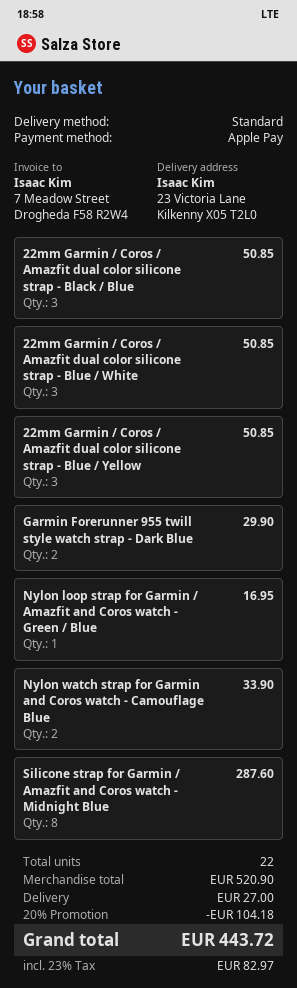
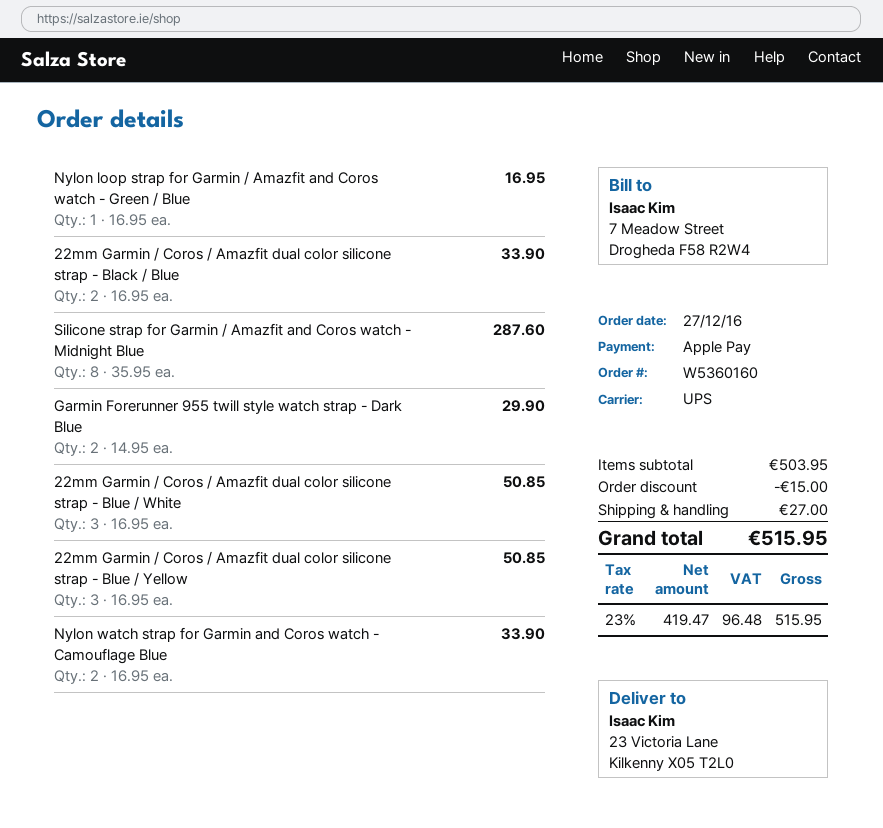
shipping method: standard -> UPS
22mm Garmin / Coros / Amazfit dual color silicone strap - Black / Blue: 3 for 50.85 -> 2 for 33.90
subtotal: 520.90 -> 503.95
discount: 104.18 -> 15.00
tax: 23% = 82.97 -> 23% = 96.48
total: 443.72 -> 515.95

